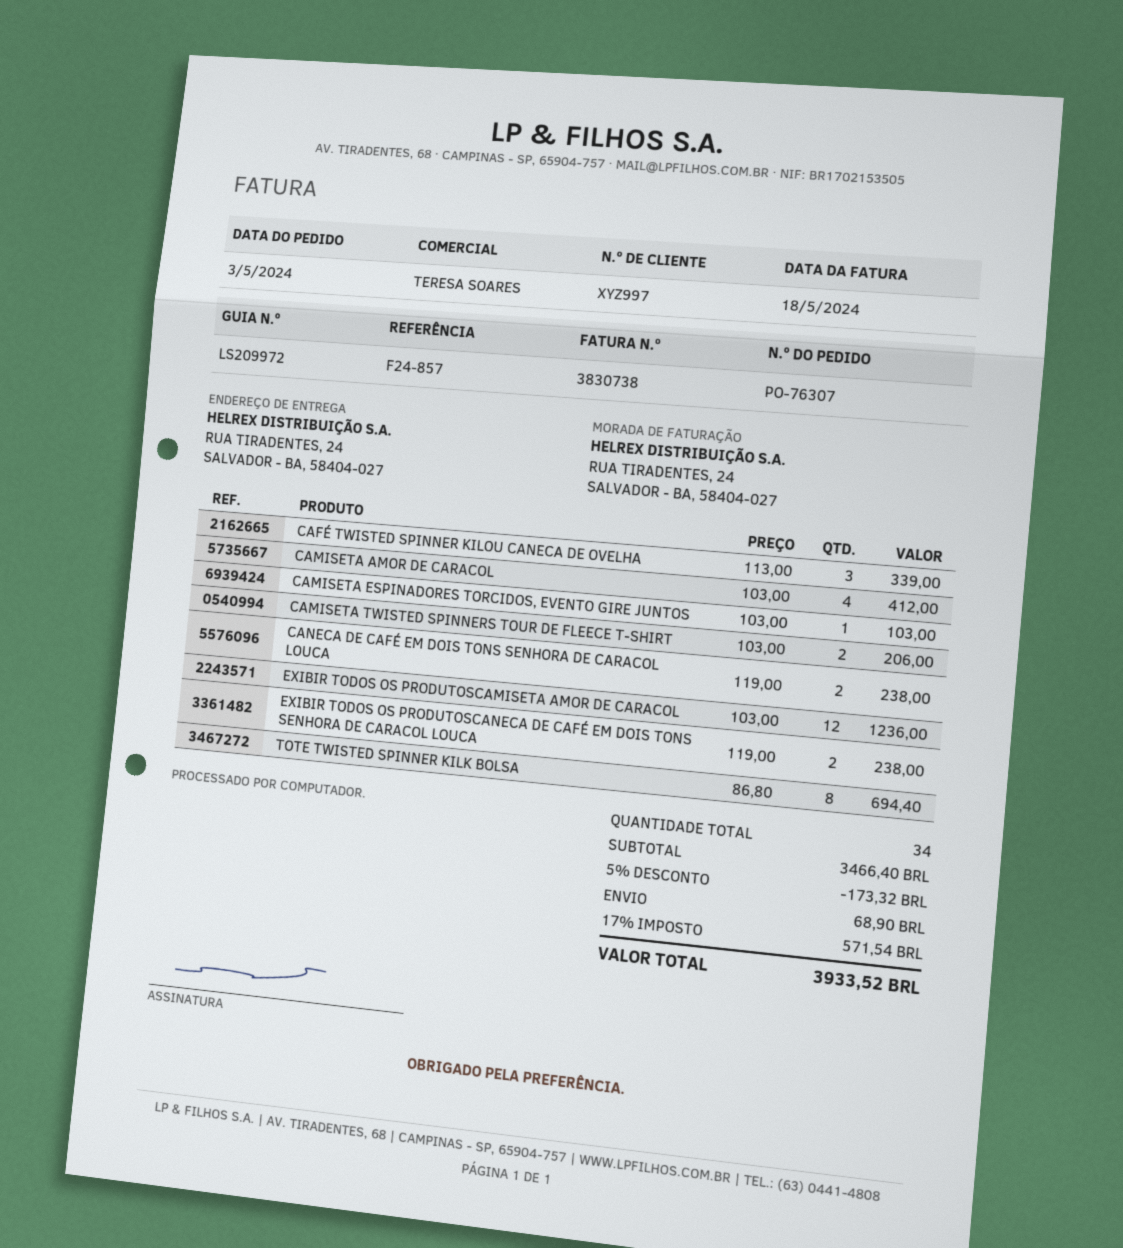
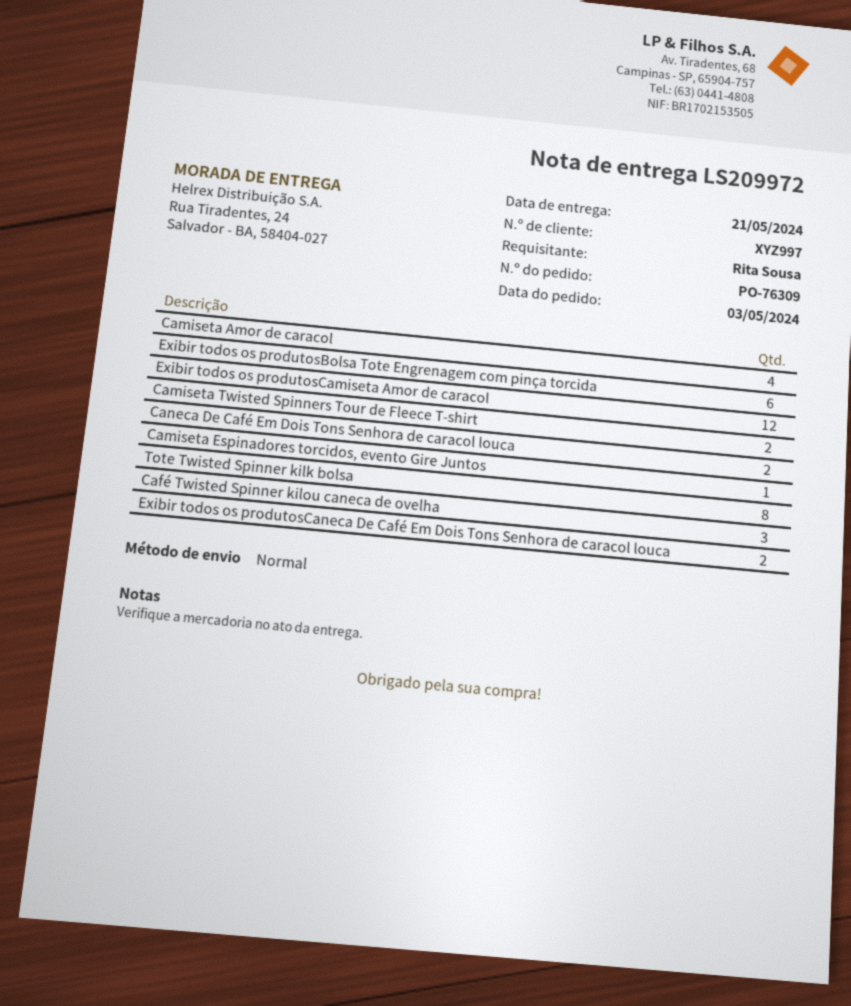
order number: PO-76307 -> PO-76309
Exibir todos os produtosBolsa Tote Engrenagem com pinça torcida: none -> 6

